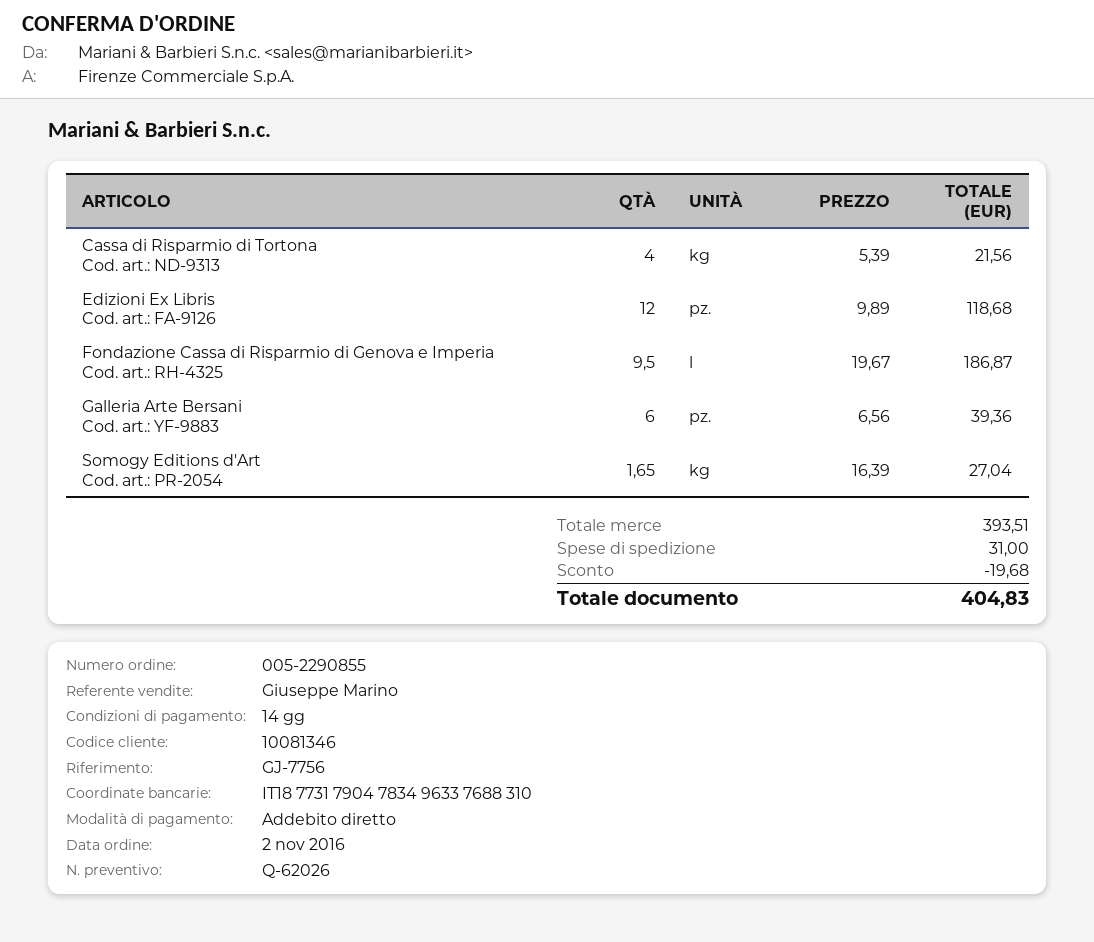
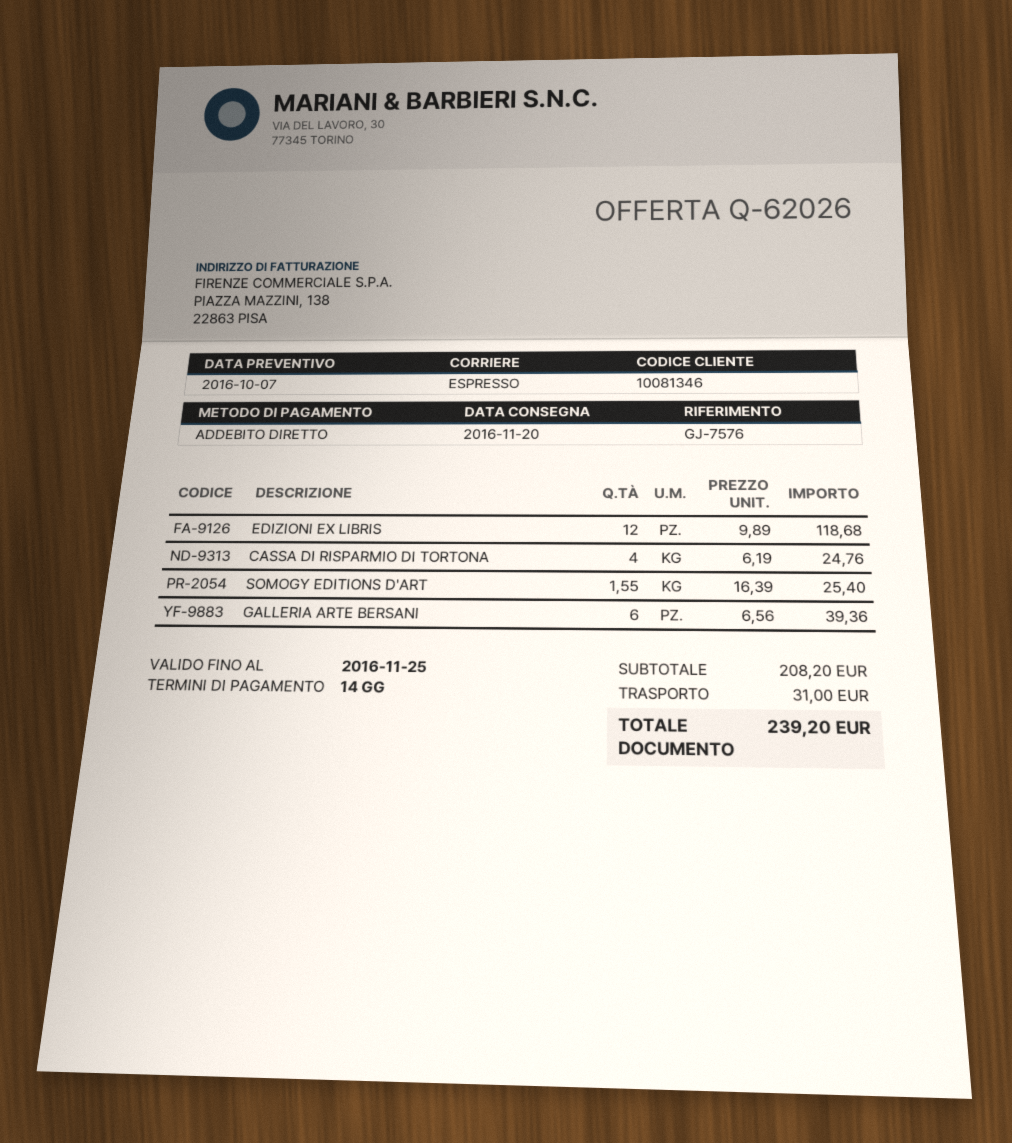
reference: GJ-7756 -> GJ-7576
Cassa di Risparmio di Tortona: 4 x 5.39 = 21.56 -> 4 x 6.19 = 24.76
Fondazione Cassa di Risparmio di Genova e Imperia: 9.5 x 19.67 = 186.87 -> none
Somogy Editions d'Art: 1.65 x 16.39 = 27.04 -> 1.55 x 16.39 = 25.40
subtotal: 393.51 -> 208.20
discount: 19.68 -> none
total: 404.83 -> 239.20

